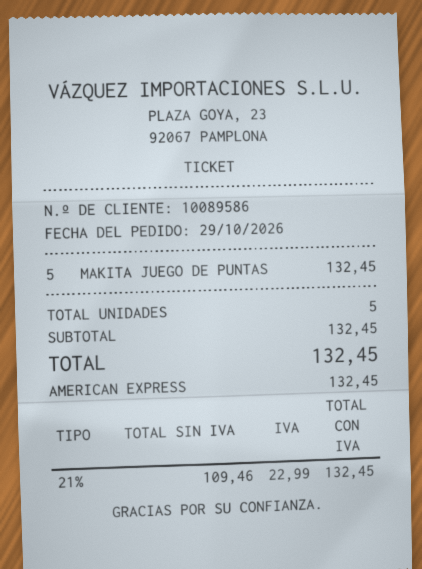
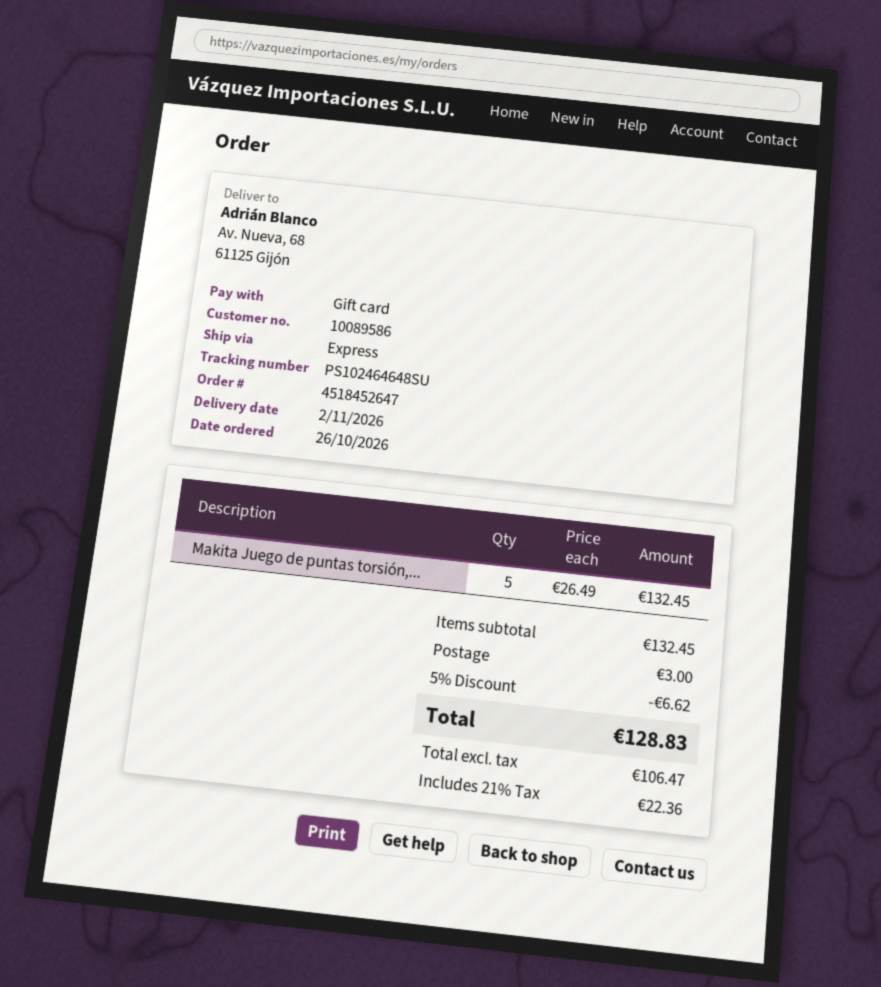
order date: 2026-10-29 -> 2026-10-26
payment method: American Express -> gift card
discount: none -> 5% = 6.62
shipping: none -> 3.00
net: 109.46 -> 106.47
tax: 21% = 22.99 -> 21% = 22.36
total: 132.45 -> 128.83

